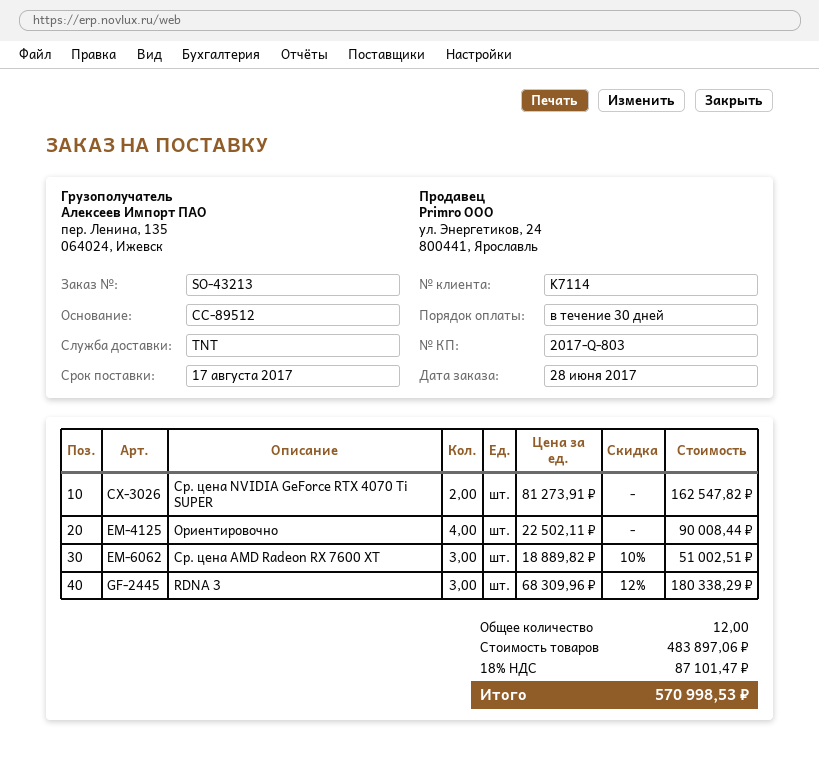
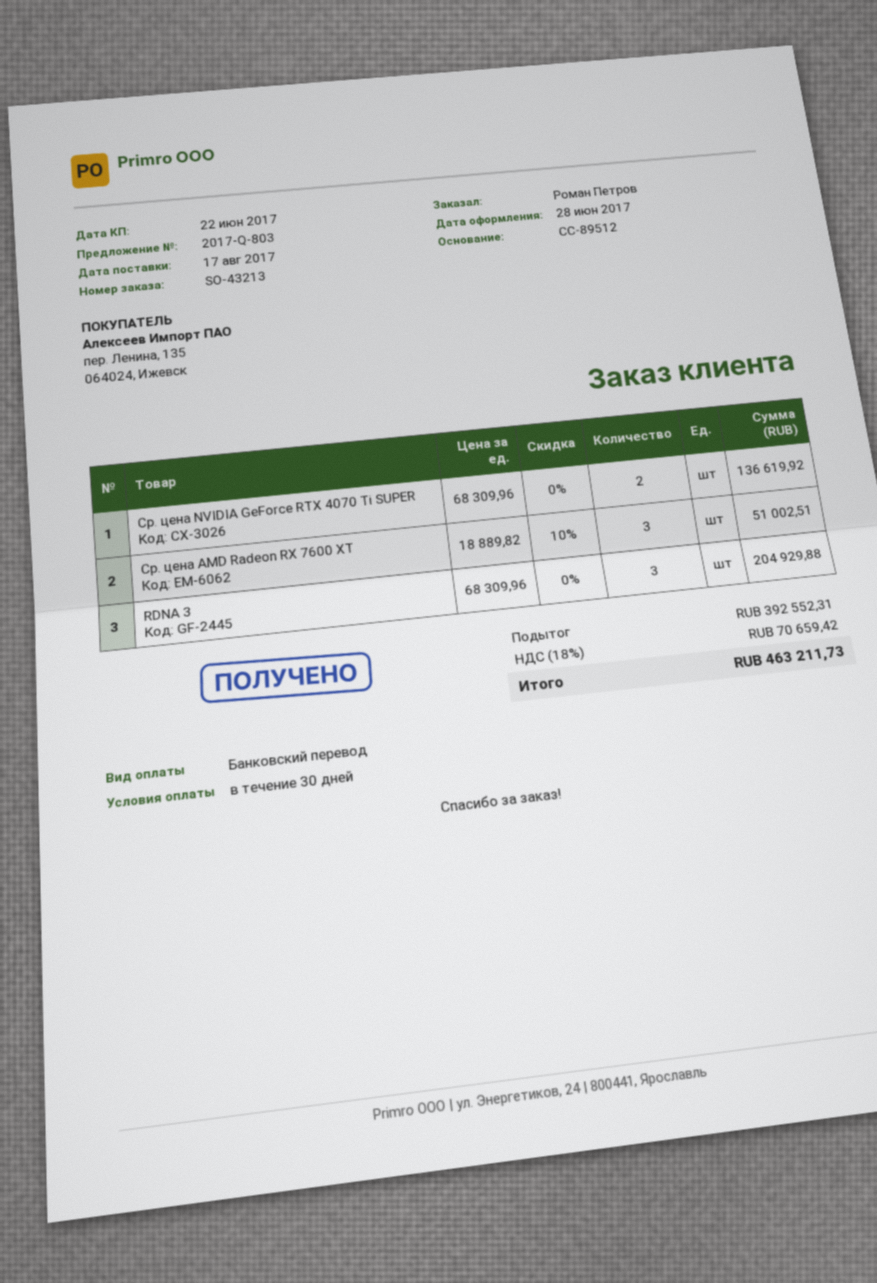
Ср. цена NVIDIA GeForce RTX 4070 Ti SUPER: 2 x 81273.91 = 162547.82 -> 2 x 68309.96 = 136619.92
Ориентировочно: 4 x 22502.11 = 90008.44 -> none
RDNA 3: 3 x 68309.96 - 12% = 180338.29 -> 3 x 68309.96 = 204929.88
subtotal: 483897.06 -> 392552.31
tax: 18% = 87101.47 -> 18% = 70659.42
total: 570998.53 -> 463211.73

